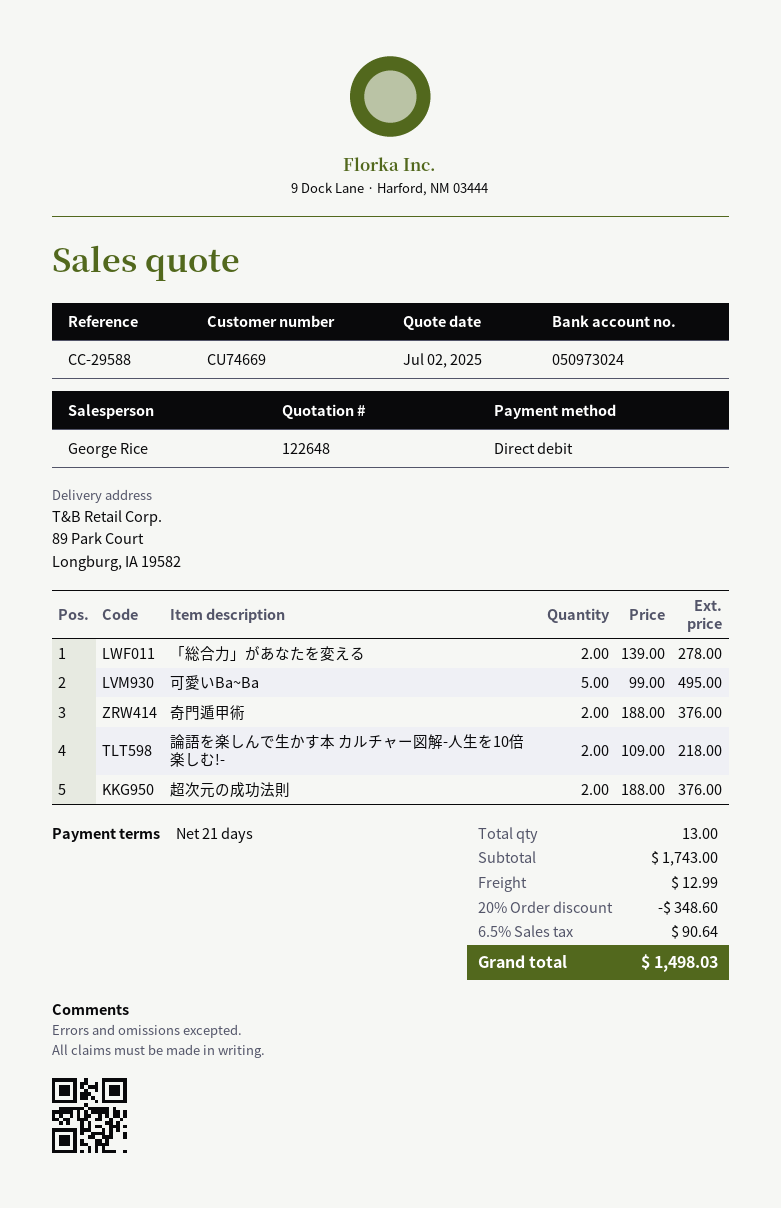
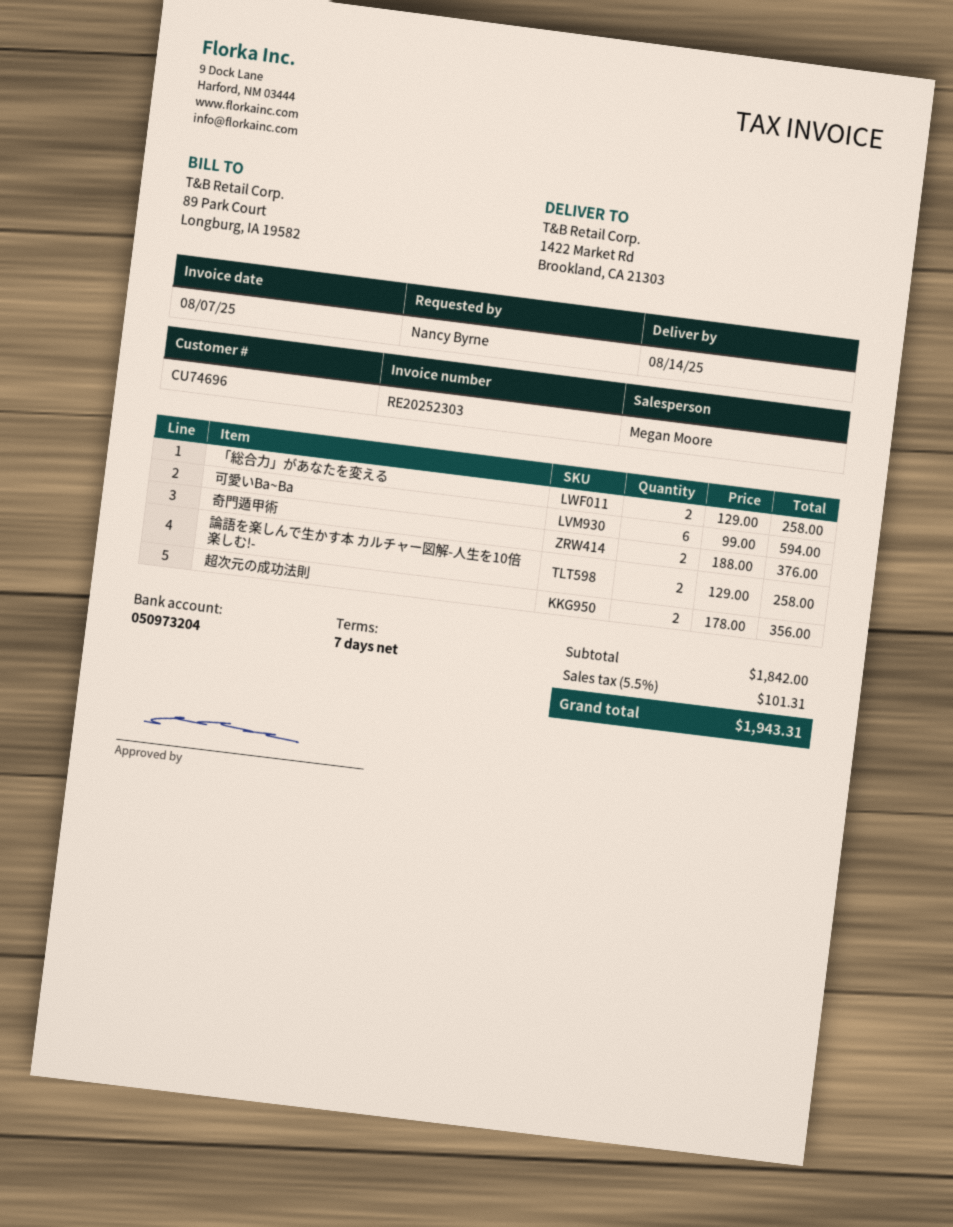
payment terms: 21 days -> 7 days
customer number: CU74669 -> CU74696
sales rep: George Rice -> Megan Moore
bank account: 050973024 -> 050973204
ship to: 89 Park Court, Longburg, IA 19582 -> 1422 Market Rd, Brookland, CA 21303
「総合力」があなたを変える: 2 x 139.00 = 278.00 -> 2 x 129.00 = 258.00
可愛いBa~Ba: 5 x 99.00 = 495.00 -> 6 x 99.00 = 594.00
論語を楽しんで生かす本 カルチャー図解-人生を10倍楽しむ!-: 2 x 109.00 = 218.00 -> 2 x 129.00 = 258.00
超次元の成功法則: 2 x 188.00 = 376.00 -> 2 x 178.00 = 356.00
subtotal: 1743.00 -> 1842.00
discount: 20% = 348.60 -> none
shipping: 12.99 -> none
tax: 6.5% = 90.64 -> 5.5% = 101.31
total: 1498.03 -> 1943.31

